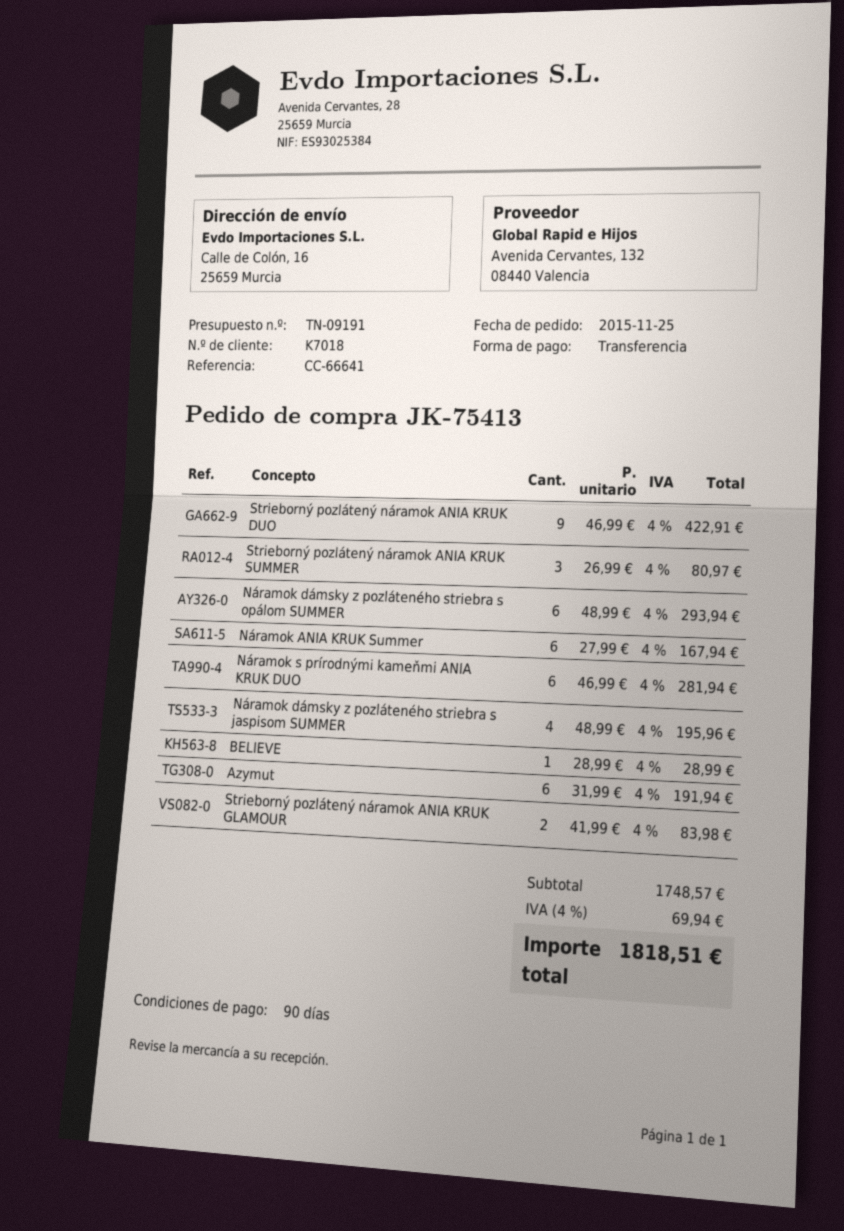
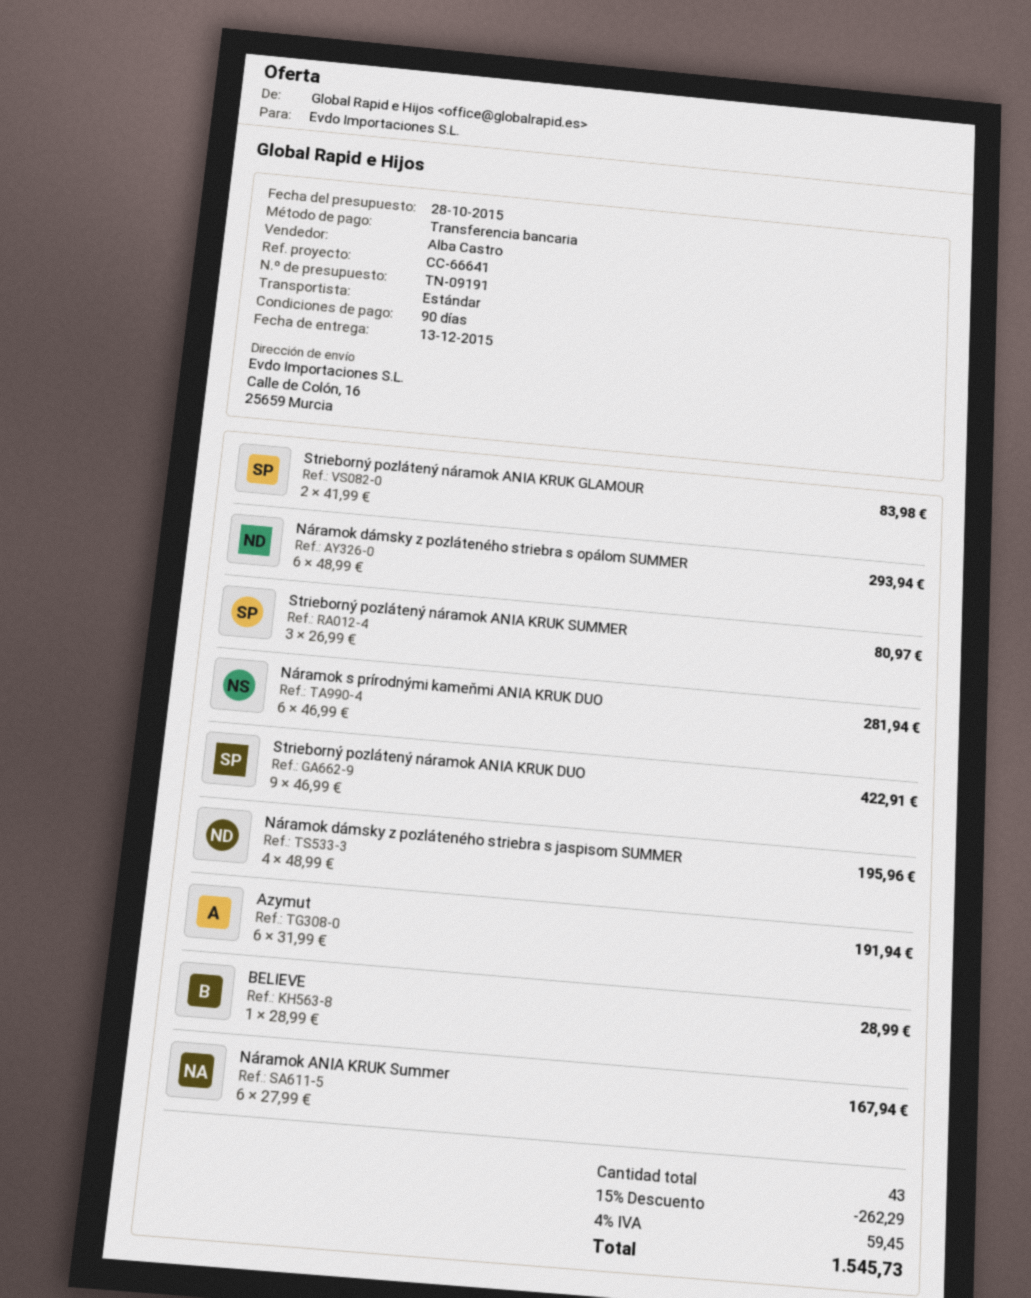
discount: none -> 15% = 262.29
tax: 4% = 69.94 -> 4% = 59.45
total: 1818.51 -> 1545.73

